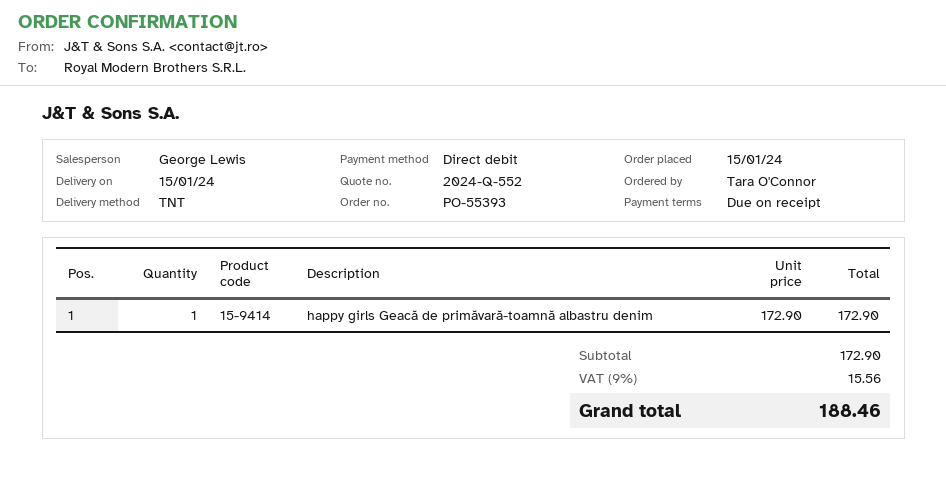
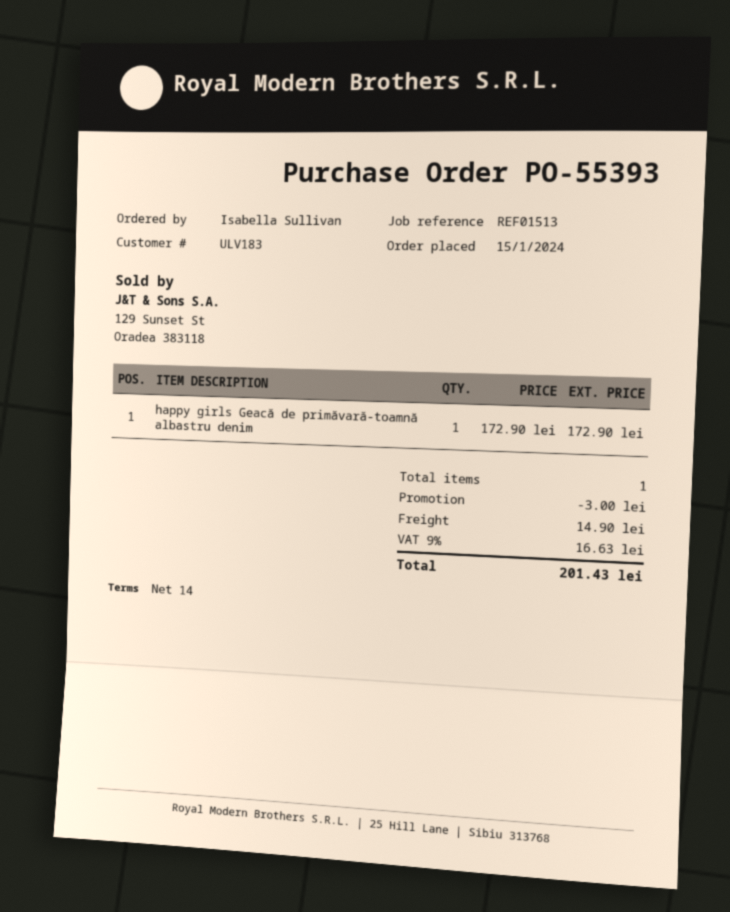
payment terms: on receipt -> 14 days
ordered by: Tara O'Connor -> Isabella Sullivan
discount: none -> 3.00
shipping: none -> 14.90
tax: 9% = 15.56 -> 9% = 16.63
total: 188.46 -> 201.43

